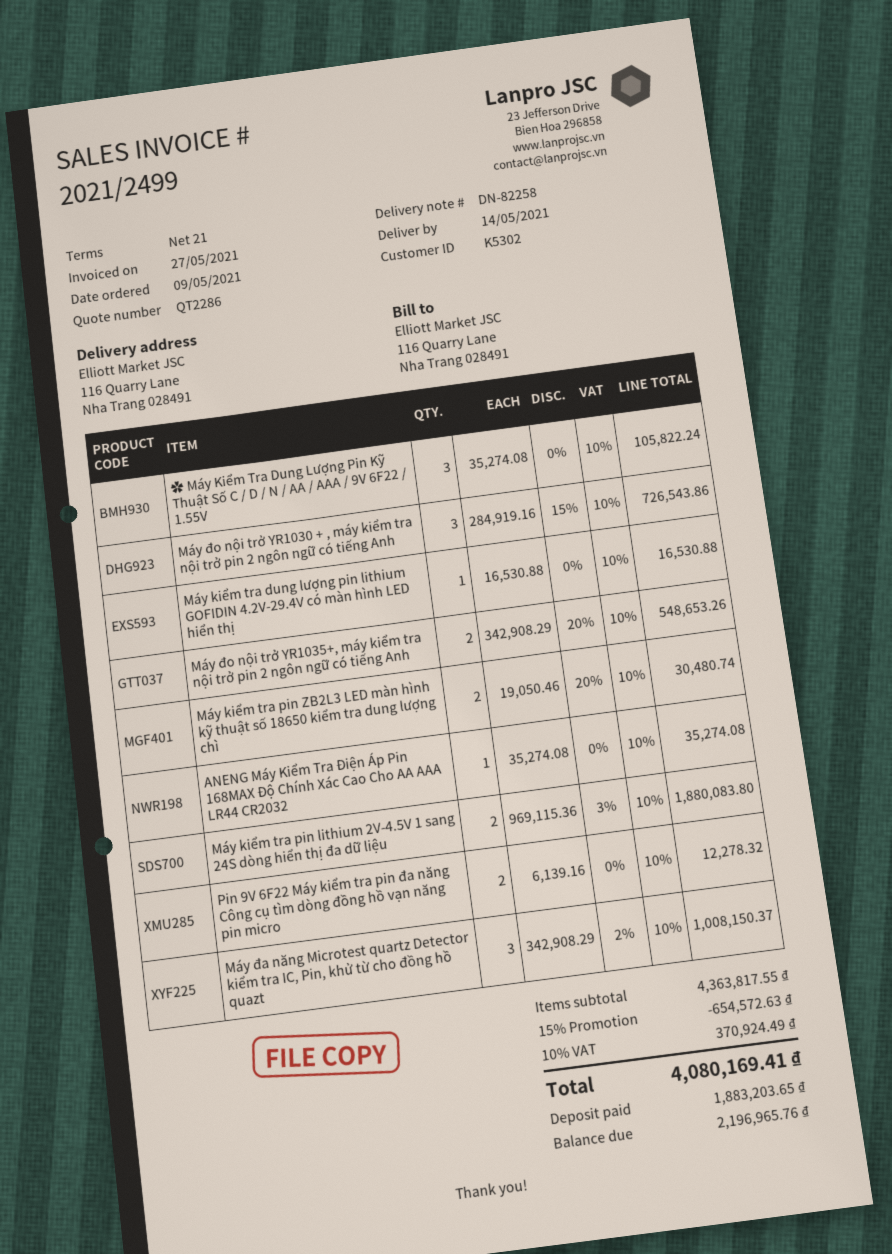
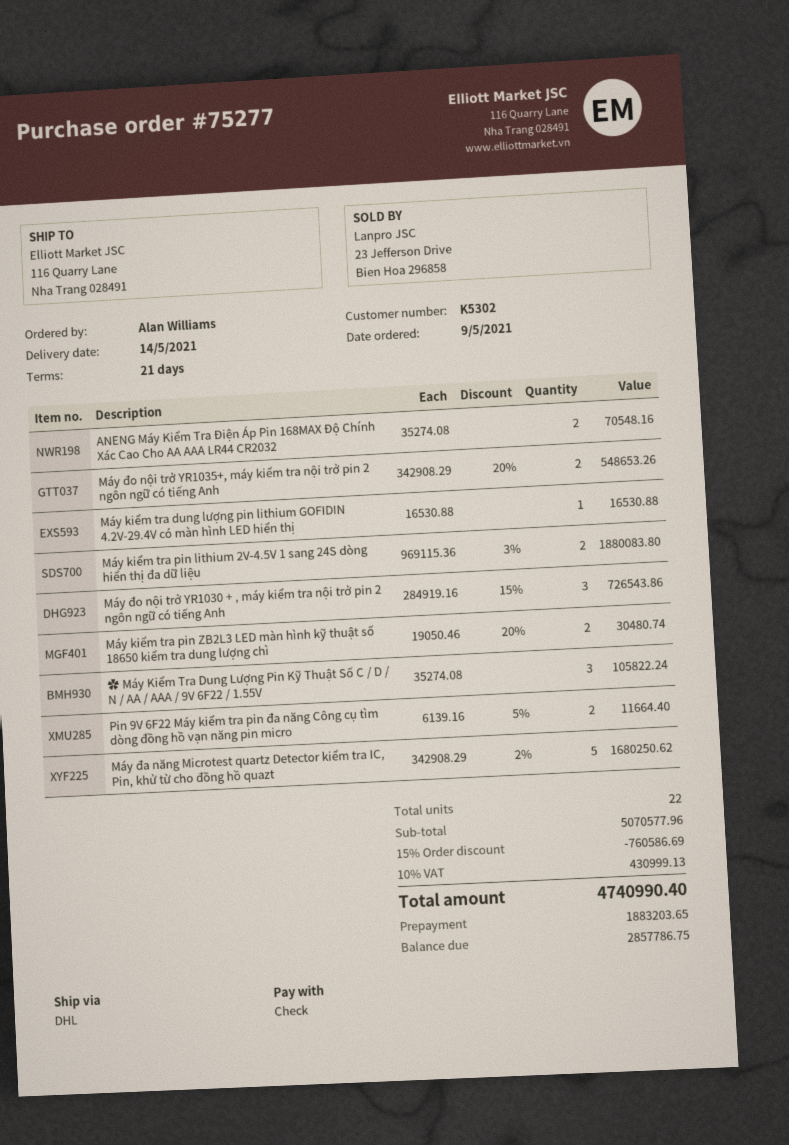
ANENG Máy Kiểm Tra Điện Áp Pin 168MAX Độ Chính Xác Cao Cho AA AAA LR44 CR2032: 1 x 35274.08 = 35274.08 -> 2 x 35274.08 = 70548.16
Pin 9V 6F22 Máy kiểm tra pin đa năng Công cụ tìm dòng đồng hồ vạn năng pin micro: 2 x 6139.16 = 12278.32 -> 2 x 6139.16 - 5% = 11664.40
Máy đa năng Microtest quartz Detector kiểm tra IC, Pin, khử từ cho đồng hồ quazt: 3 x 342908.29 - 2% = 1008150.37 -> 5 x 342908.29 - 2% = 1680250.62
subtotal: 4363817.55 -> 5070577.96
discount: 15% = 654572.63 -> 15% = 760586.69
tax: 10% = 370924.49 -> 10% = 430999.13
total: 4080169.41 -> 4740990.40
balance: 2196965.76 -> 2857786.75

